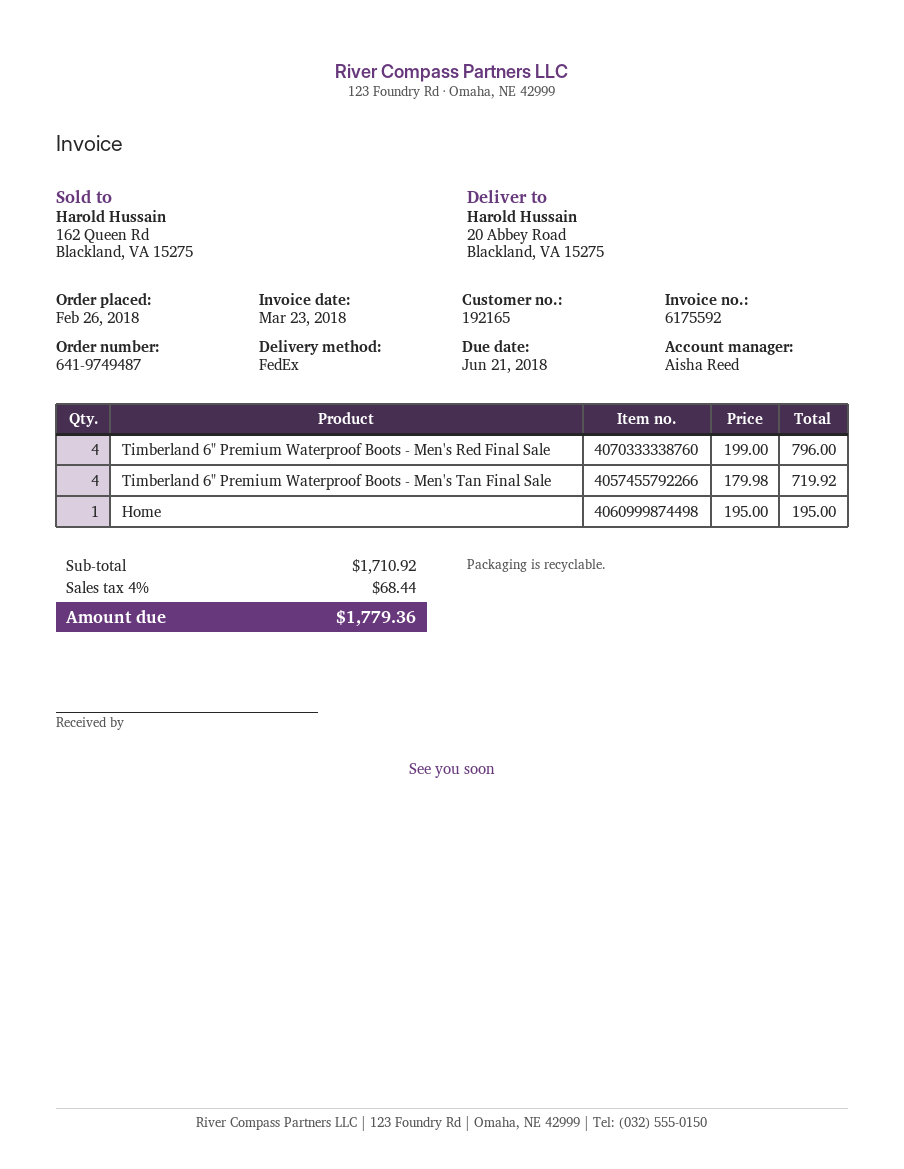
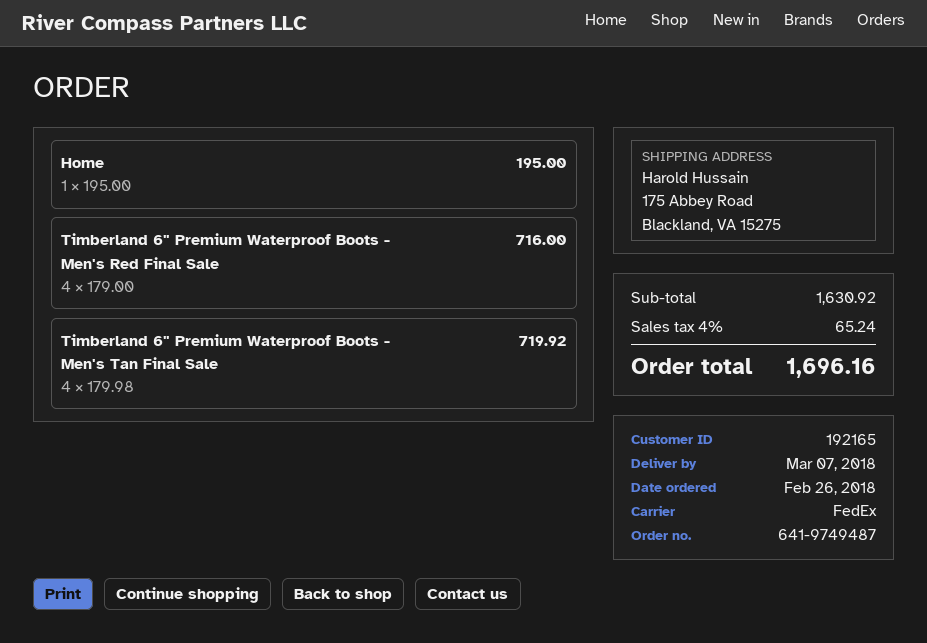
ship to: 20 Abbey Road, Blackland, VA 15275 -> 175 Abbey Road, Blackland, VA 15275
Timberland 6" Premium Waterproof Boots - Men's Red Final Sale: 4 x 199.00 = 796.00 -> 4 x 179.00 = 716.00
subtotal: 1710.92 -> 1630.92
tax: 4% = 68.44 -> 4% = 65.24
total: 1779.36 -> 1696.16

